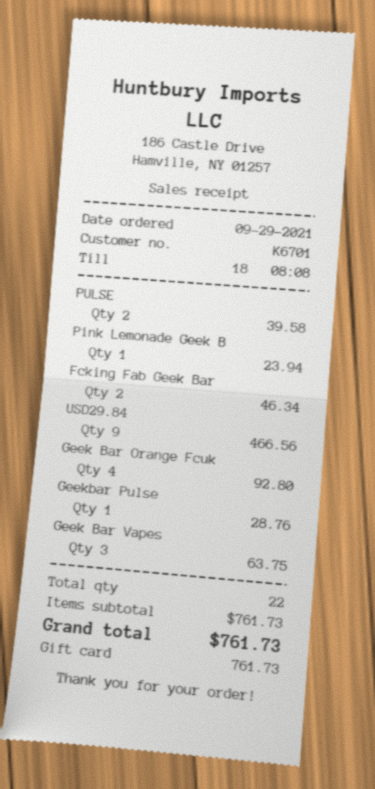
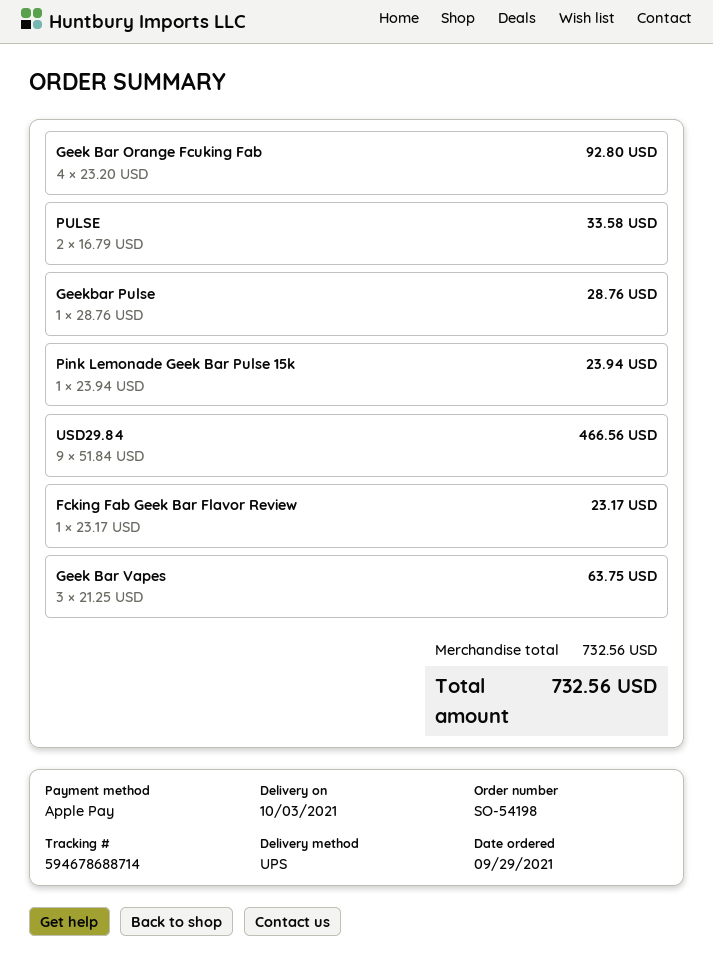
payment method: gift card -> Apple Pay
PULSE: 2 for 39.58 -> 2 for 33.58
Fcking Fab Geek Bar: 2 for 46.34 -> 1 for 23.17
subtotal: 761.73 -> 732.56
total: 761.73 -> 732.56

